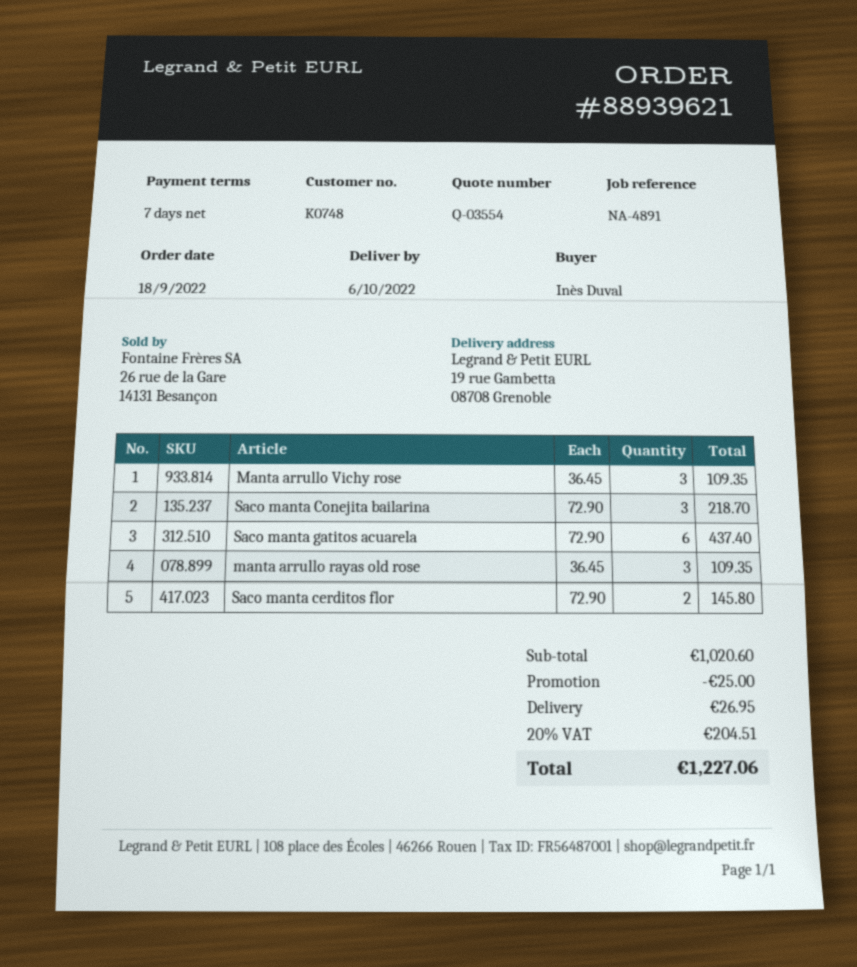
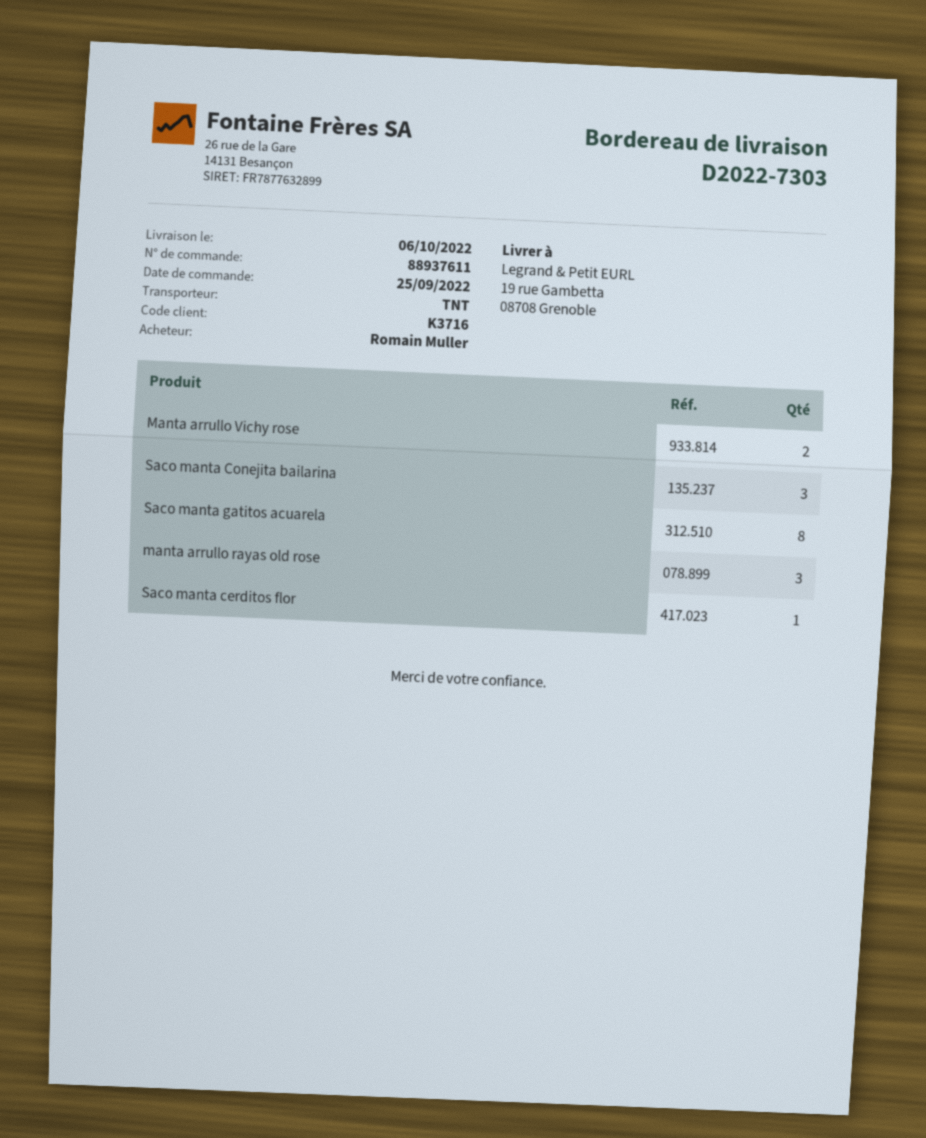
order number: 88939621 -> 88937611
order date: 2022-09-18 -> 2022-09-25
customer number: K0748 -> K3716
ordered by: Inès Duval -> Romain Muller
Manta arrullo Vichy rose: 3 -> 2
Saco manta gatitos acuarela: 6 -> 8
Saco manta cerditos flor: 2 -> 1

